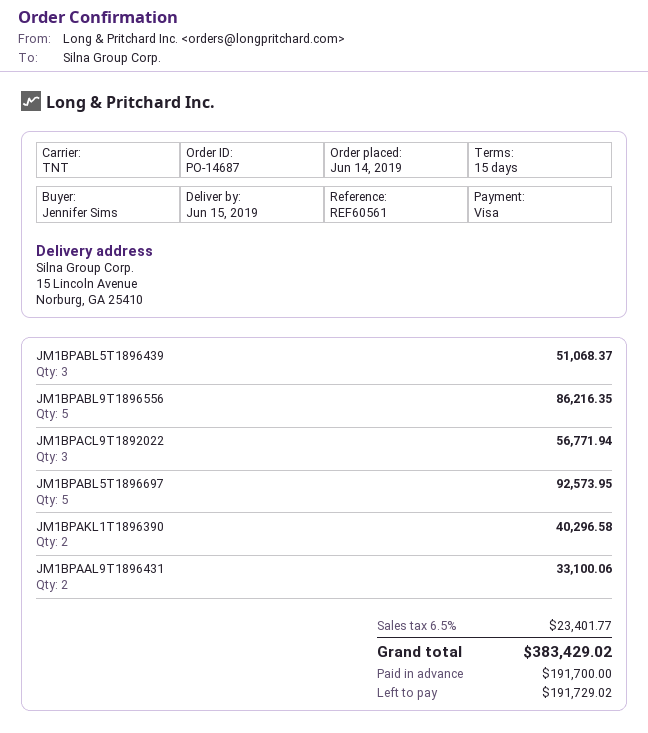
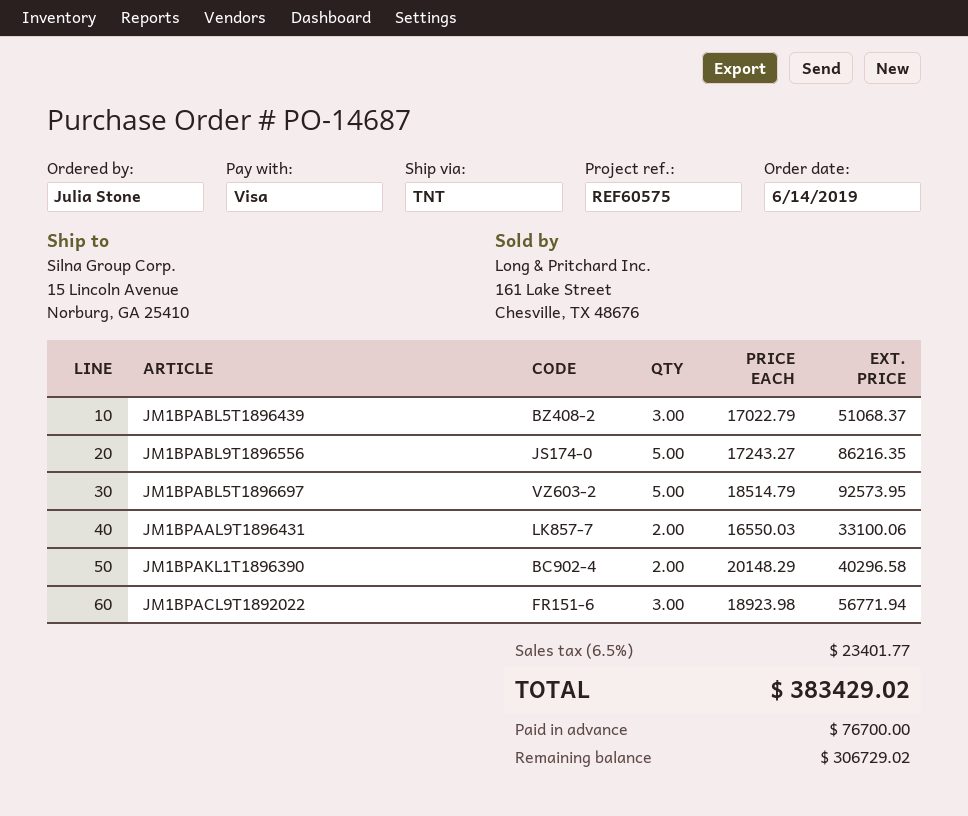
reference: REF60561 -> REF60575
ordered by: Jennifer Sims -> Julia Stone
deposit: 191700.00 -> 76700.00
balance: 191729.02 -> 306729.02

